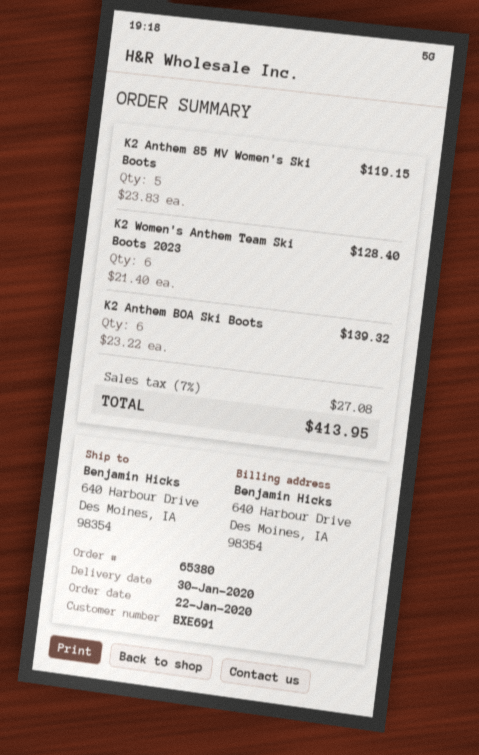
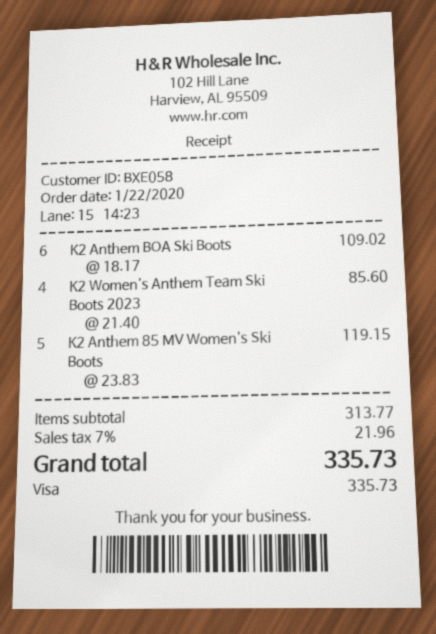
customer number: BXE691 -> BXE058
K2 Women's Anthem Team Ski Boots 2023: 6 x 21.40 = 128.40 -> 4 x 21.40 = 85.60
K2 Anthem BOA Ski Boots: 6 x 23.22 = 139.32 -> 6 x 18.17 = 109.02
tax: 7% = 27.08 -> 7% = 21.96
total: 413.95 -> 335.73

